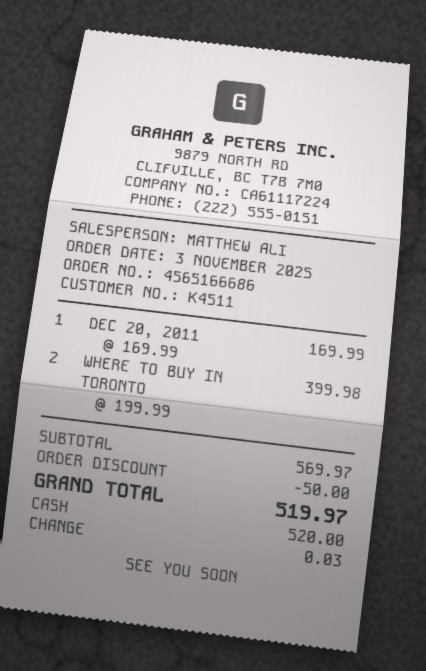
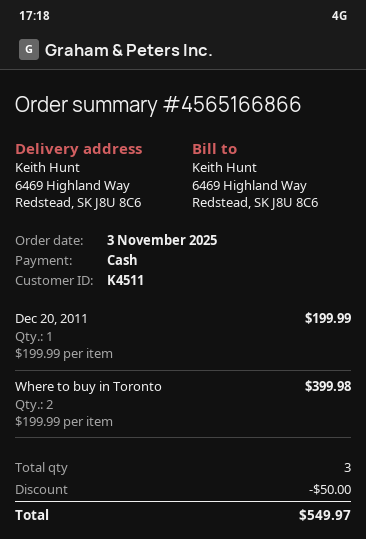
order number: 4565166686 -> 4565166866
DEC 20, 2011: 1 x 169.99 = 169.99 -> 1 x 199.99 = 199.99
total: 519.97 -> 549.97

